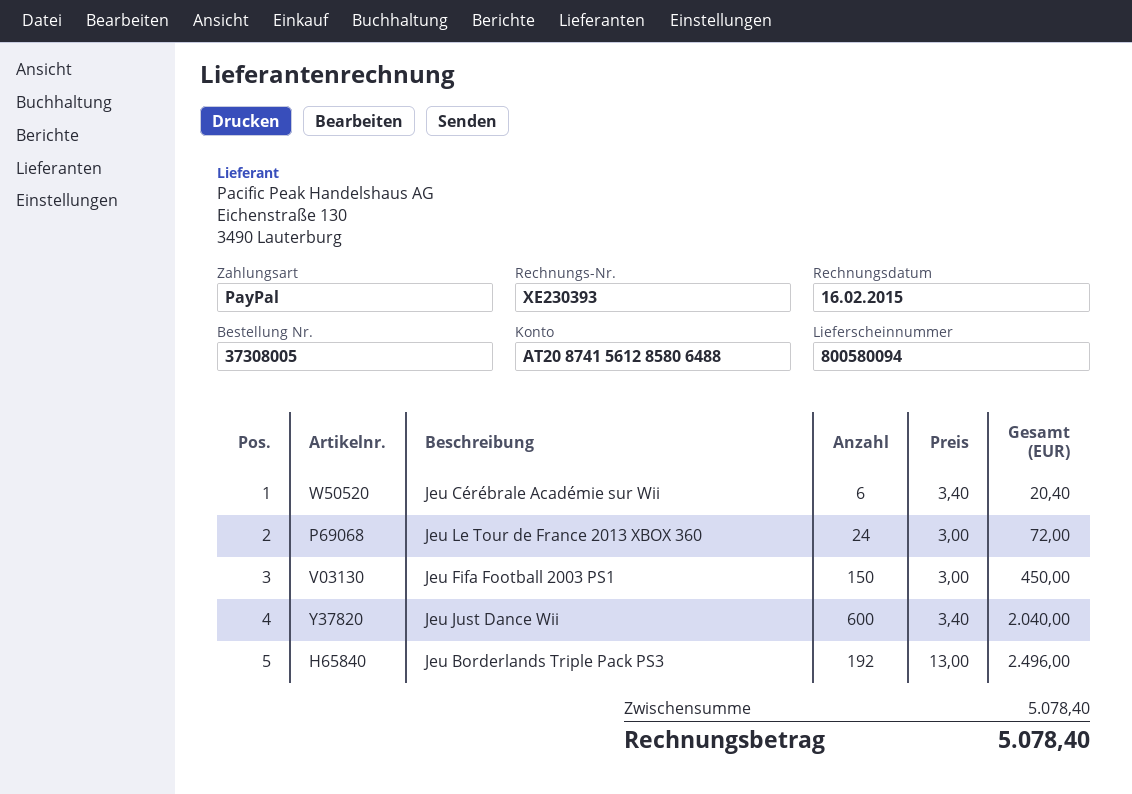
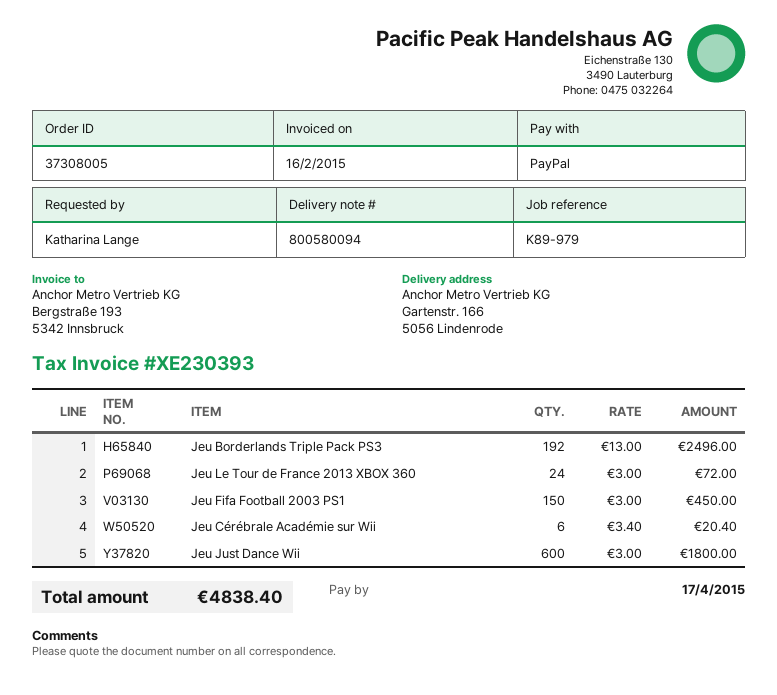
Jeu Just Dance Wii: 600 x 3.40 = 2040.00 -> 600 x 3.00 = 1800.00
total: 5078.40 -> 4838.40

